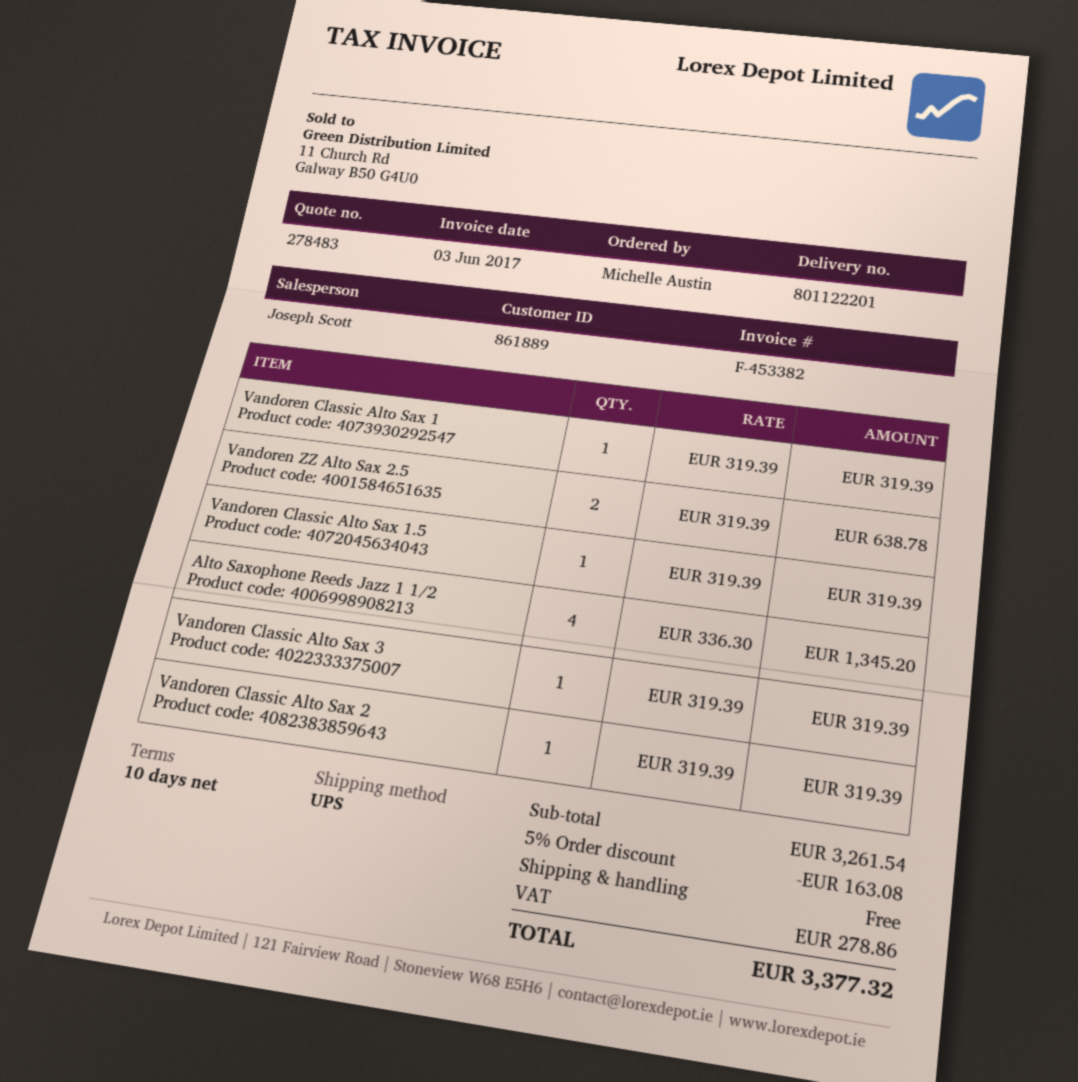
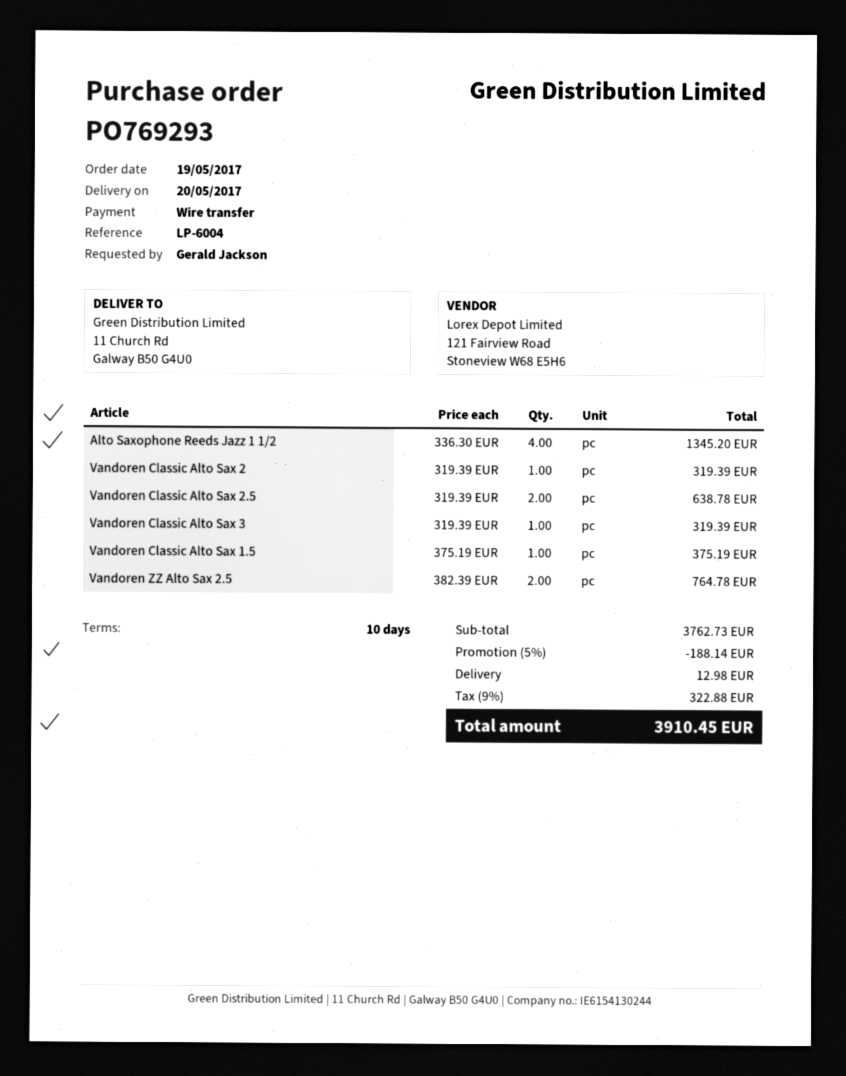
ordered by: Michelle Austin -> Gerald Jackson
Vandoren Classic Alto Sax 1: 1 x 319.39 = 319.39 -> none
Vandoren ZZ Alto Sax 2.5: 2 x 319.39 = 638.78 -> 2 x 382.39 = 764.78
Vandoren Classic Alto Sax 1.5: 1 x 319.39 = 319.39 -> 1 x 375.19 = 375.19
Vandoren Classic Alto Sax 2.5: none -> 2 x 319.39 = 638.78
subtotal: 3261.54 -> 3762.73
discount: 5% = 163.08 -> 5% = 188.14
shipping: 0.00 -> 12.98
tax: 278.86 -> 322.88
total: 3377.32 -> 3910.45

